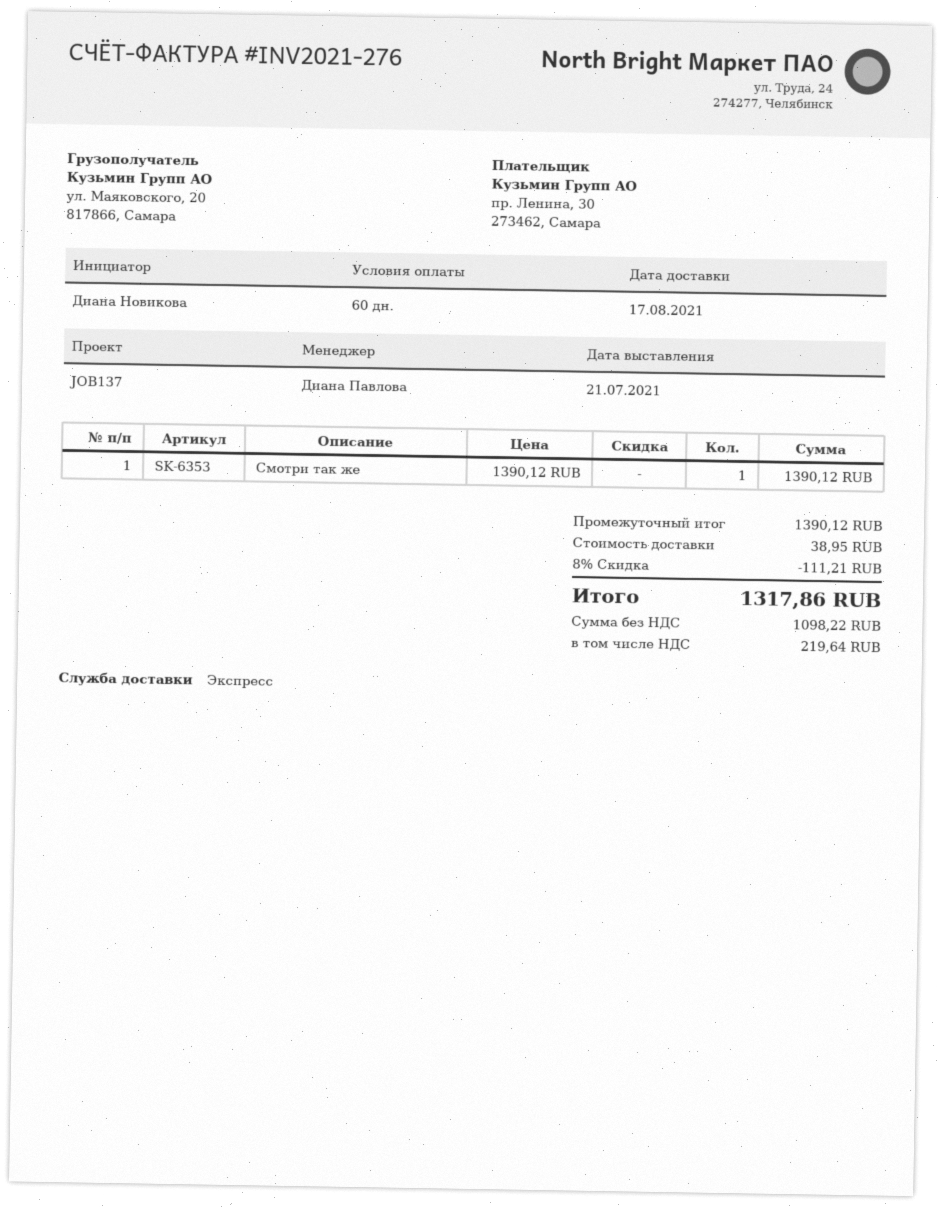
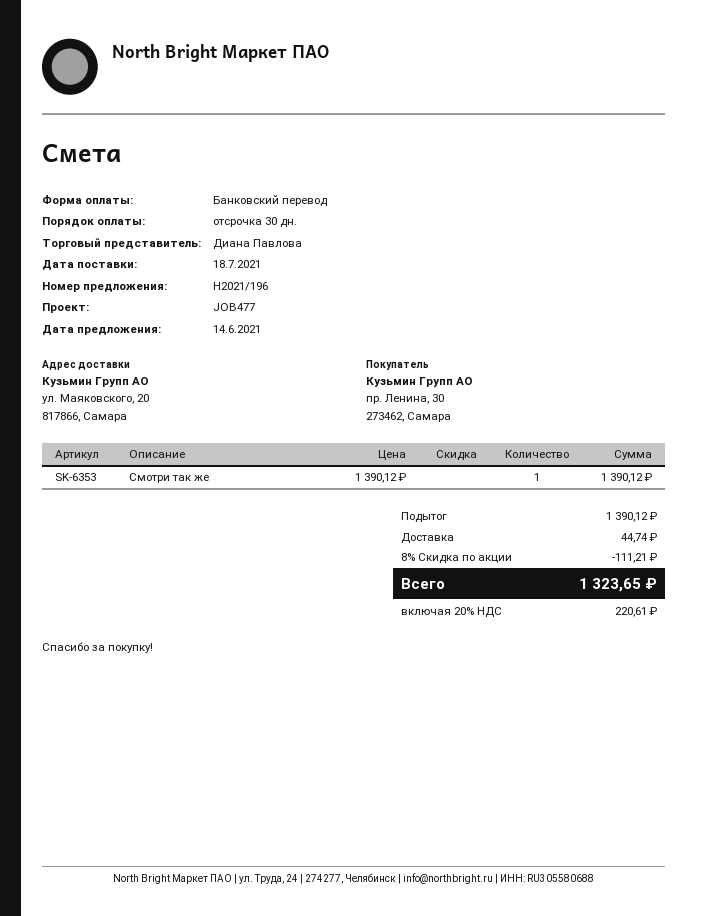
delivery date: 2021-08-17 -> 2021-07-18
payment terms: 60 days -> 30 days
reference: JOB137 -> JOB477
shipping: 38.95 -> 44.74
tax: 219.64 -> 220.61
total: 1317.86 -> 1323.65

